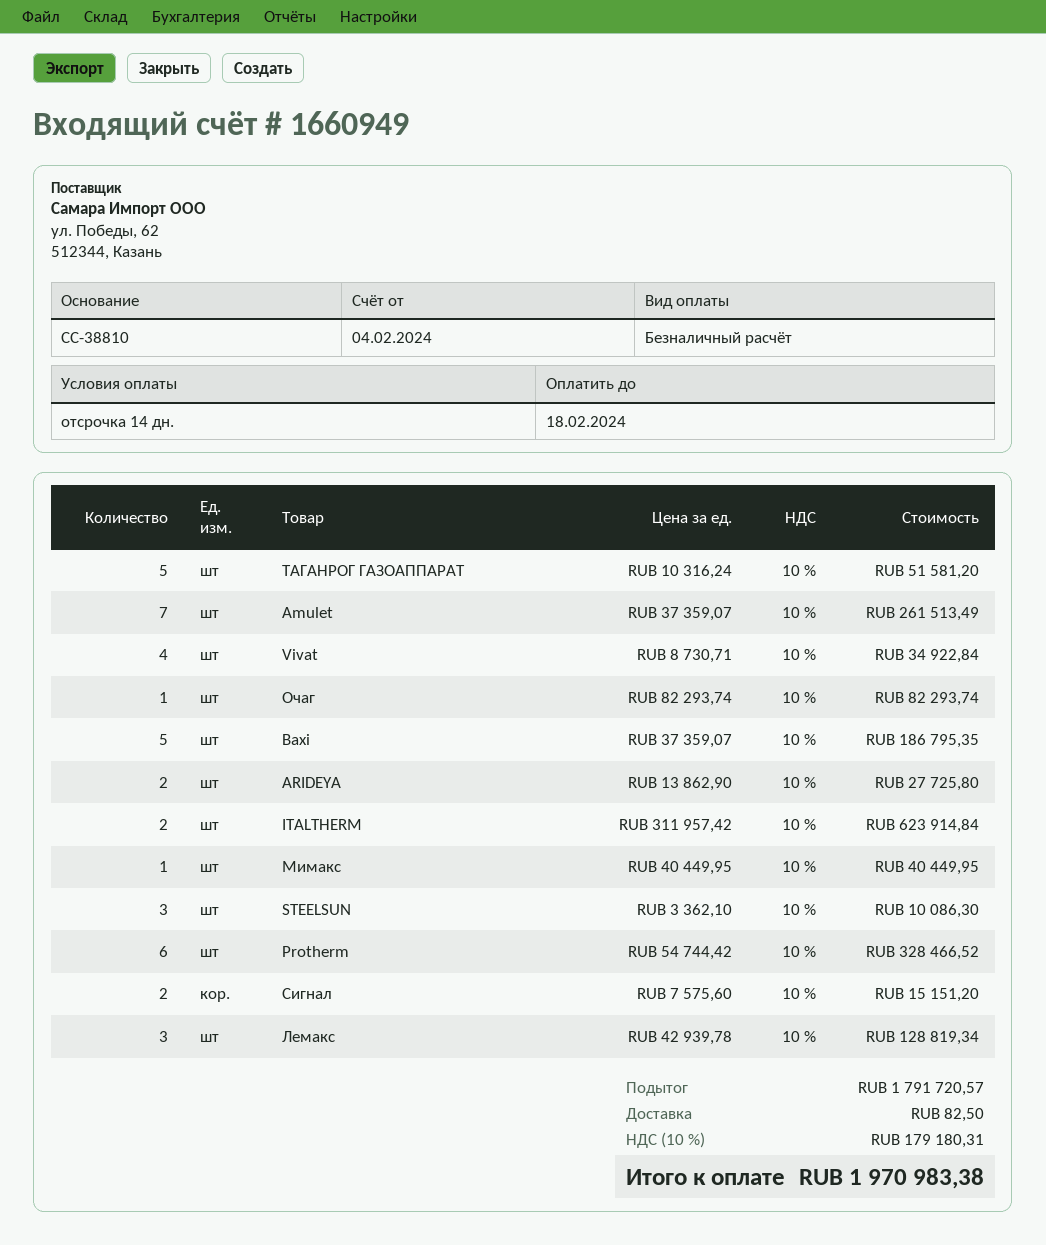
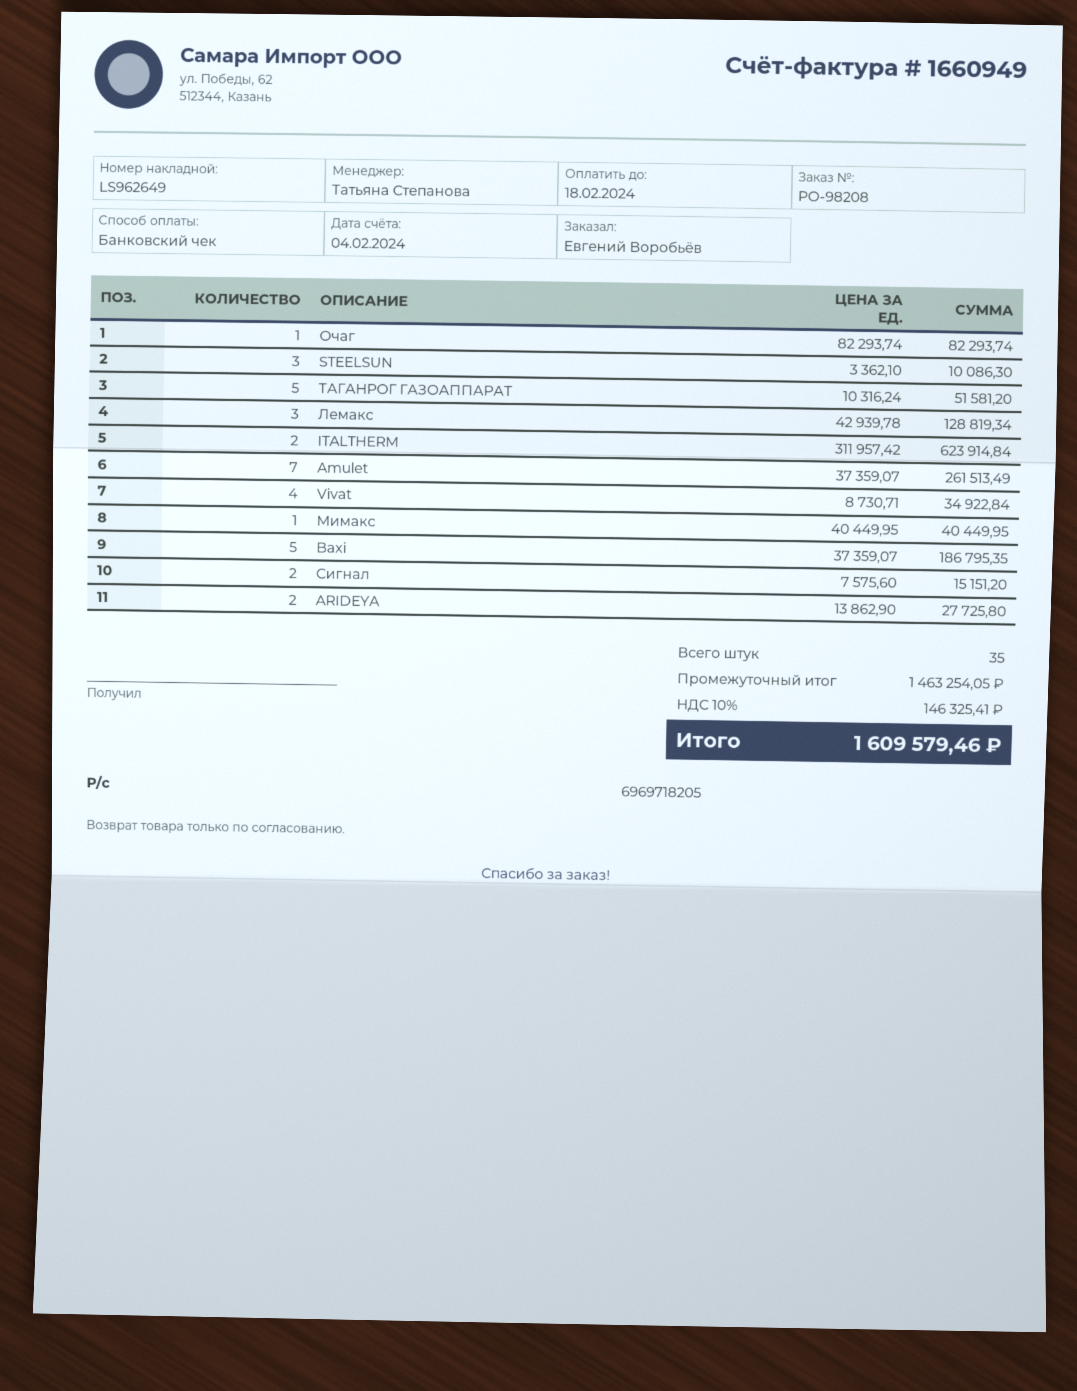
payment method: bank transfer -> cheque
Protherm: 6 x 54744.42 = 328466.52 -> none
subtotal: 1791720.57 -> 1463254.05
shipping: 82.50 -> none
tax: 10% = 179180.31 -> 10% = 146325.41
total: 1970983.38 -> 1609579.46

